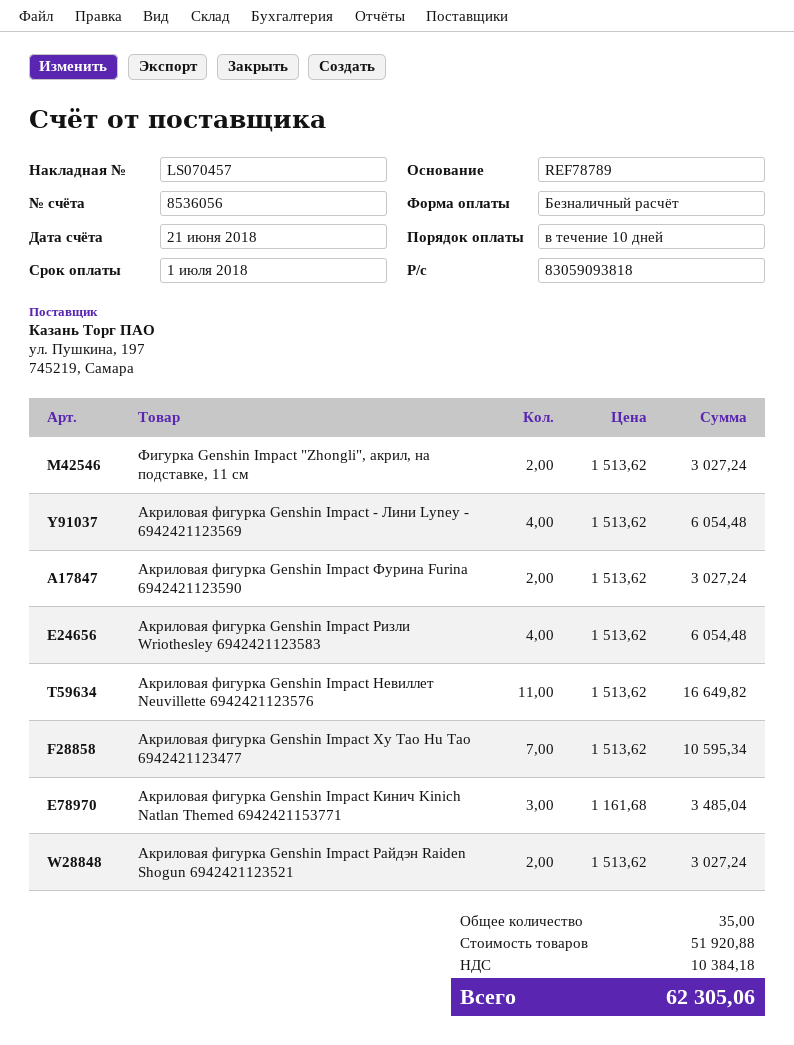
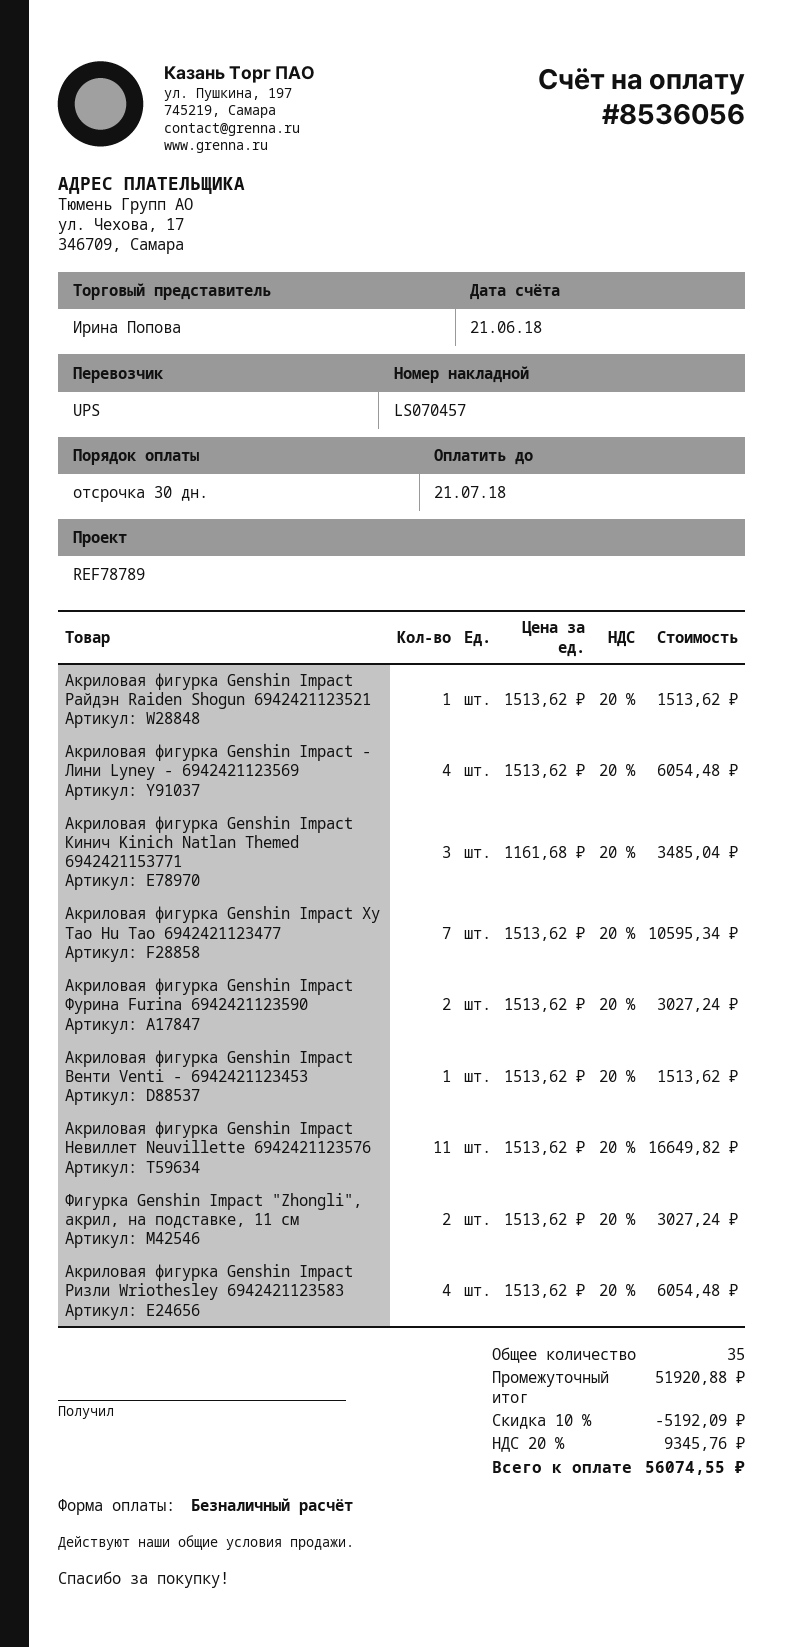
payment terms: 10 days -> 30 days
due date: 2018-07-01 -> 2018-07-21
Акриловая фигурка Genshin Impact Райдэн Raiden Shogun 6942421123521: 2 x 1513.62 = 3027.24 -> 1 x 1513.62 = 1513.62
Акриловая фигурка Genshin Impact Венти Venti - 6942421123453: none -> 1 x 1513.62 = 1513.62
discount: none -> 10% = 5192.09
tax: 10384.18 -> 9345.76
total: 62305.06 -> 56074.55

